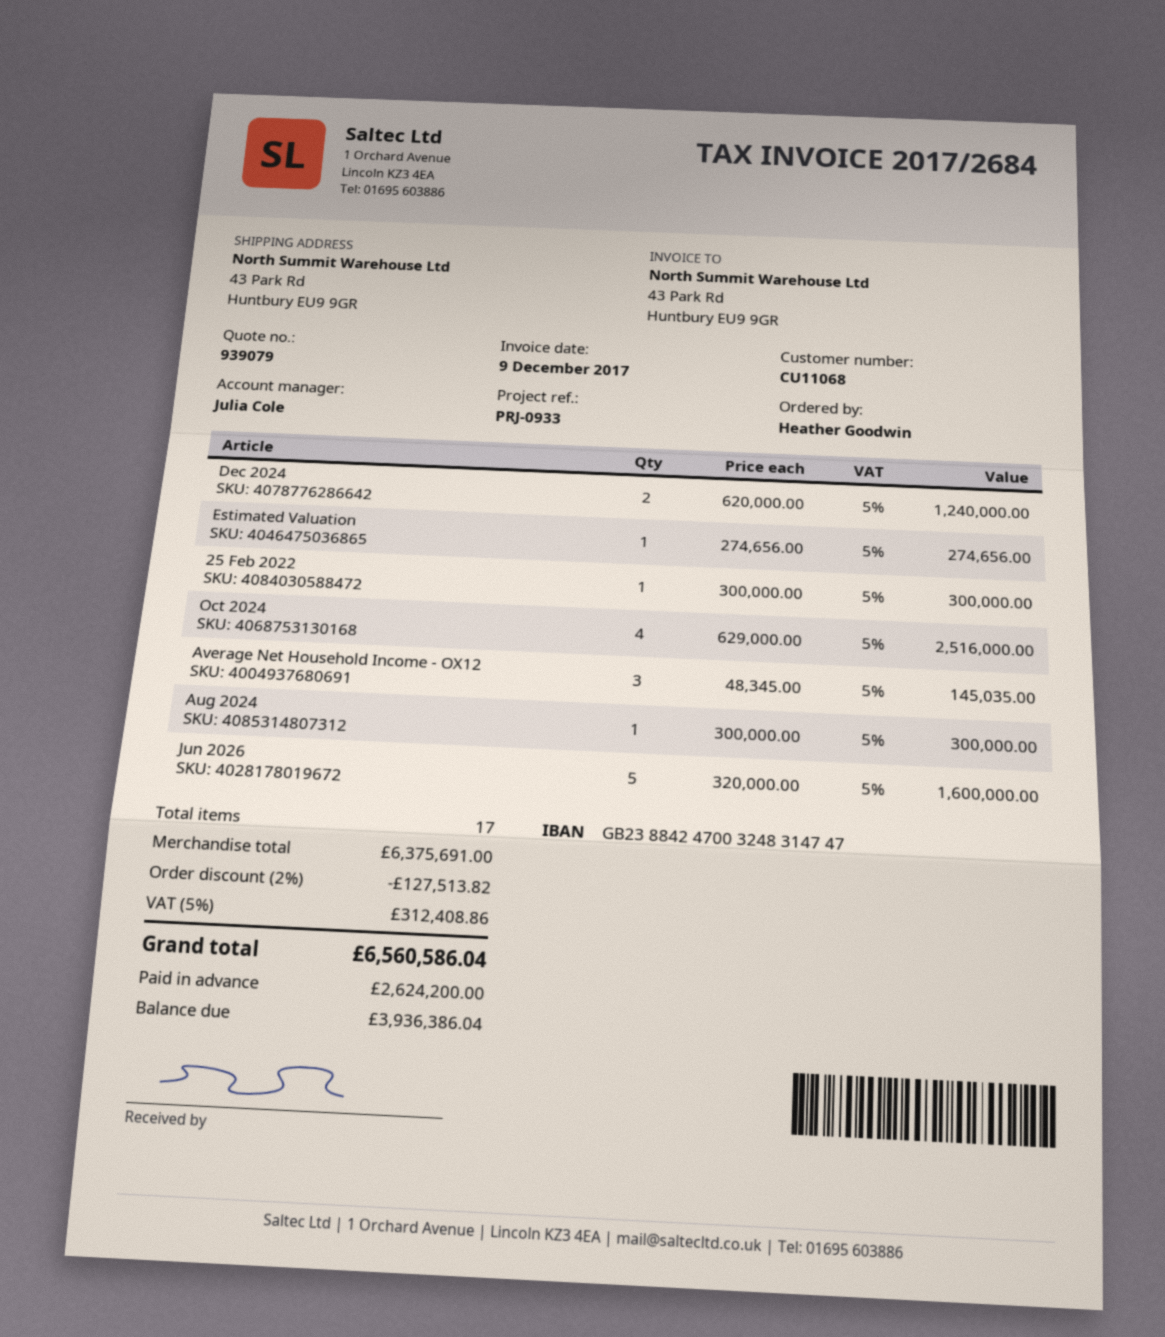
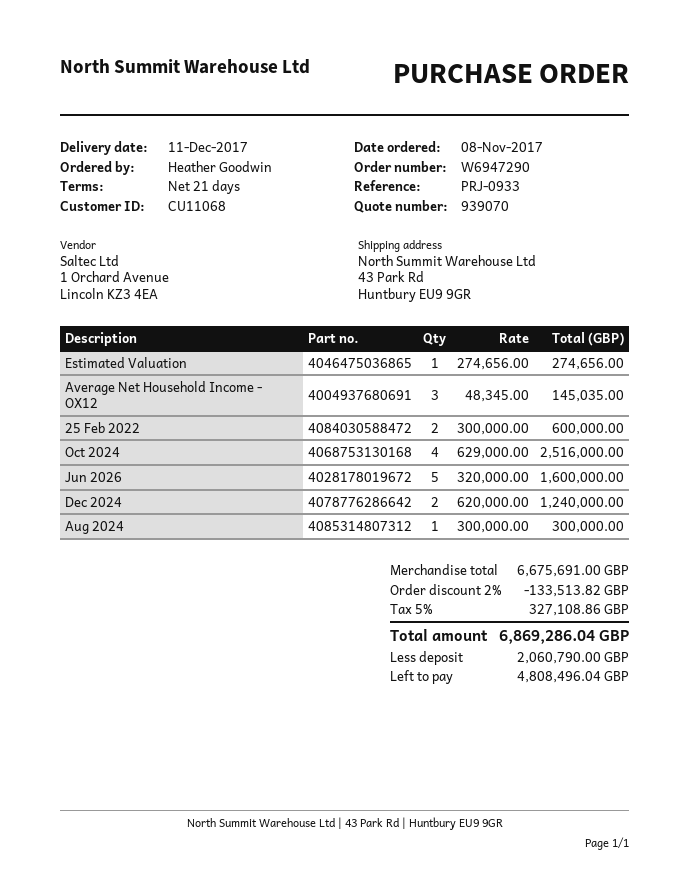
quote number: 939079 -> 939070
25 Feb 2022: 1 x 300000.00 = 300000.00 -> 2 x 300000.00 = 600000.00
subtotal: 6375691.00 -> 6675691.00
discount: 2% = 127513.82 -> 2% = 133513.82
tax: 5% = 312408.86 -> 5% = 327108.86
total: 6560586.04 -> 6869286.04
deposit: 2624200.00 -> 2060790.00
balance: 3936386.04 -> 4808496.04

